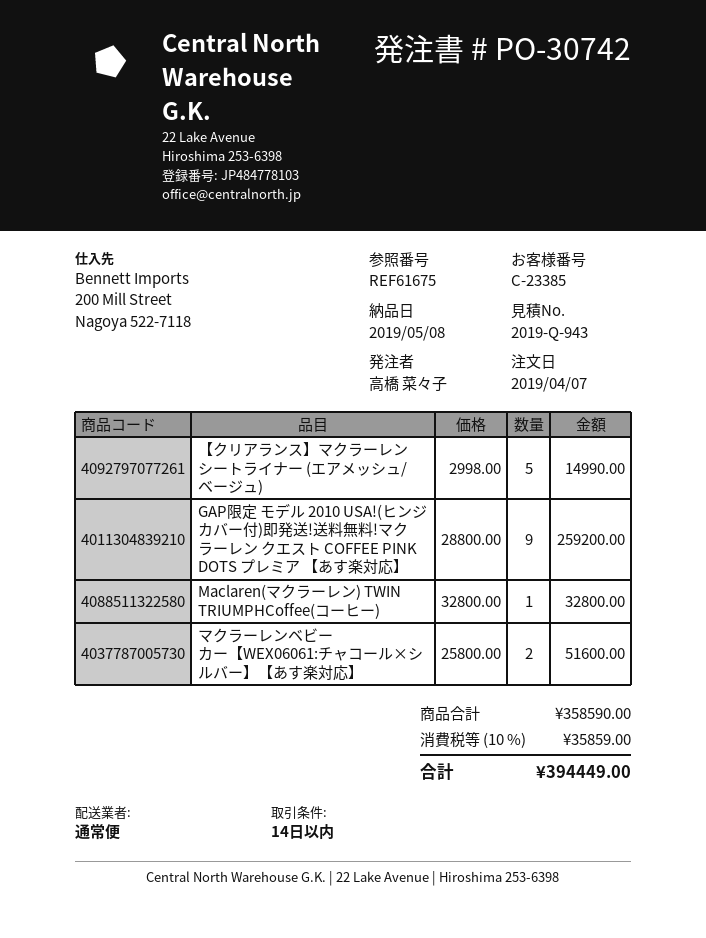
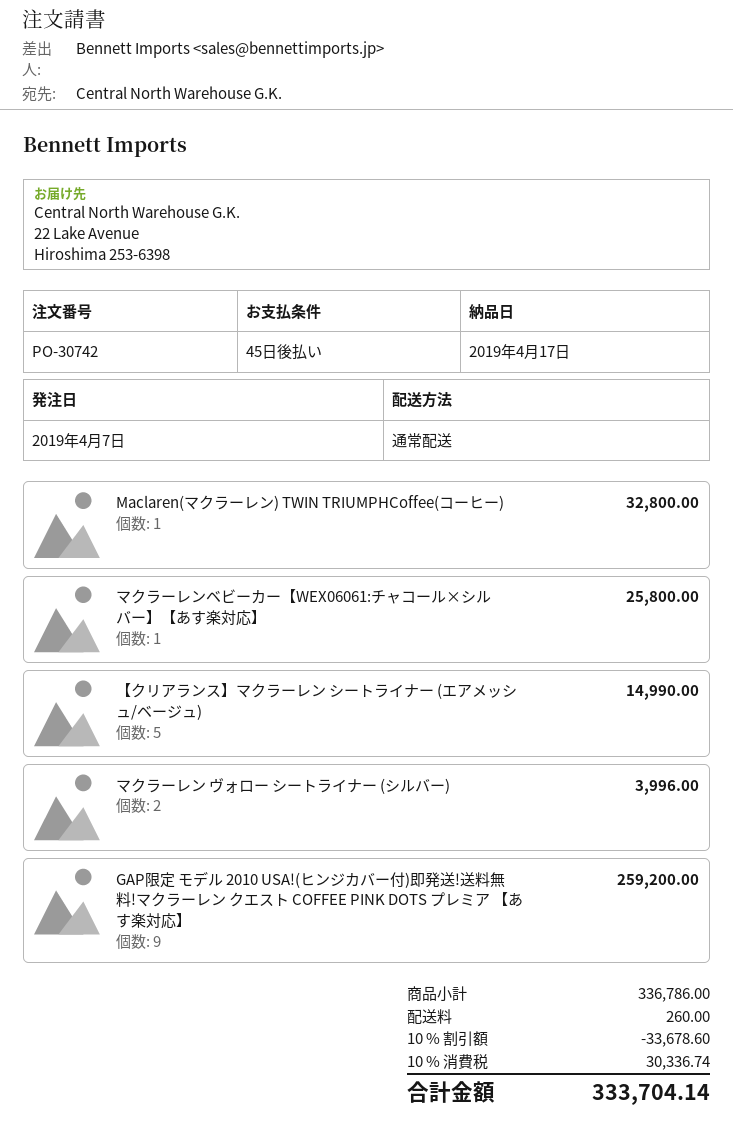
delivery date: 2019-05-08 -> 2019-04-17
payment terms: 14 days -> 45 days
マクラーレンベビーカー【WEX06061:チャコール×シルバー】【あす楽対応】: 2 for 51600.00 -> 1 for 25800.00
マクラーレン ヴォロー シートライナー (シルバー): none -> 2 for 3996.00
subtotal: 358590.00 -> 336786.00
discount: none -> 10% = 33678.60
shipping: none -> 260.00
tax: 10% = 35859.00 -> 10% = 30336.74
total: 394449.00 -> 333704.14

